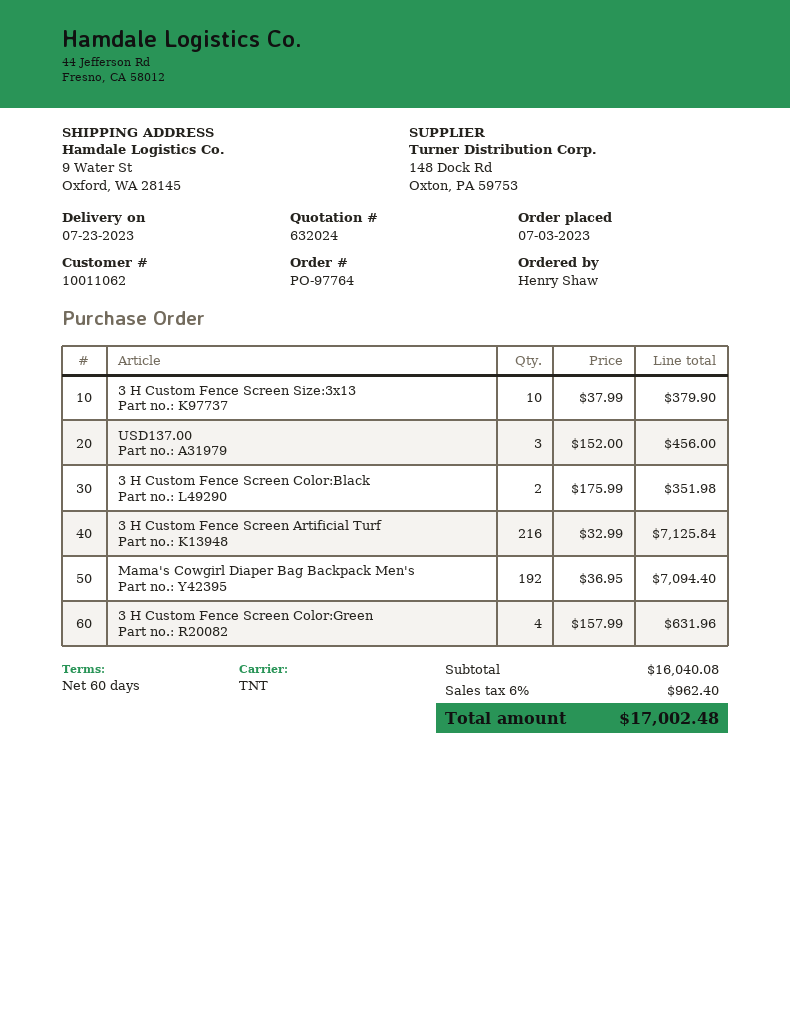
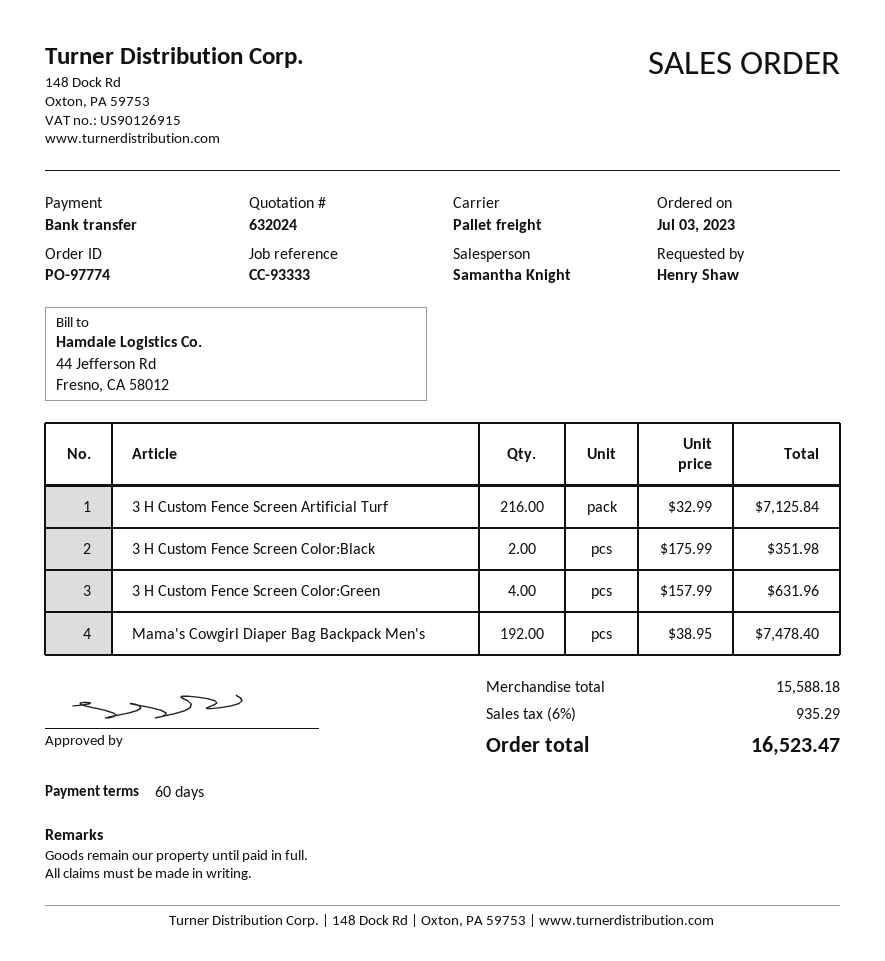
order number: PO-97764 -> PO-97774
shipping method: TNT -> pallet freight
3 H Custom Fence Screen Size:3x13: 10 x 37.99 = 379.90 -> none
USD137.00: 3 x 152.00 = 456.00 -> none
Mama's Cowgirl Diaper Bag Backpack Men's: 192 x 36.95 = 7094.40 -> 192 x 38.95 = 7478.40
subtotal: 16040.08 -> 15588.18
tax: 6% = 962.40 -> 6% = 935.29
total: 17002.48 -> 16523.47

